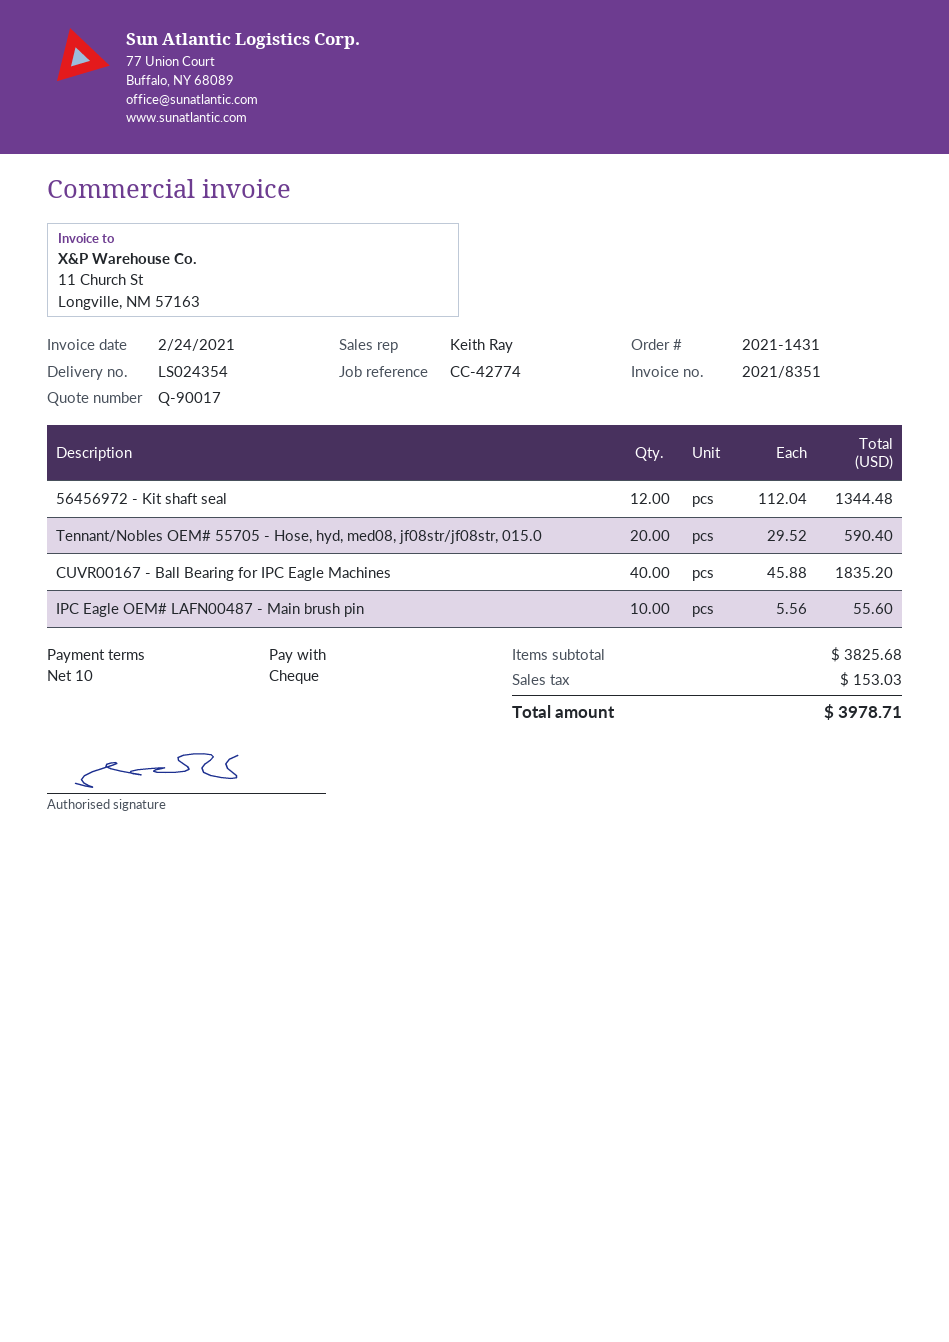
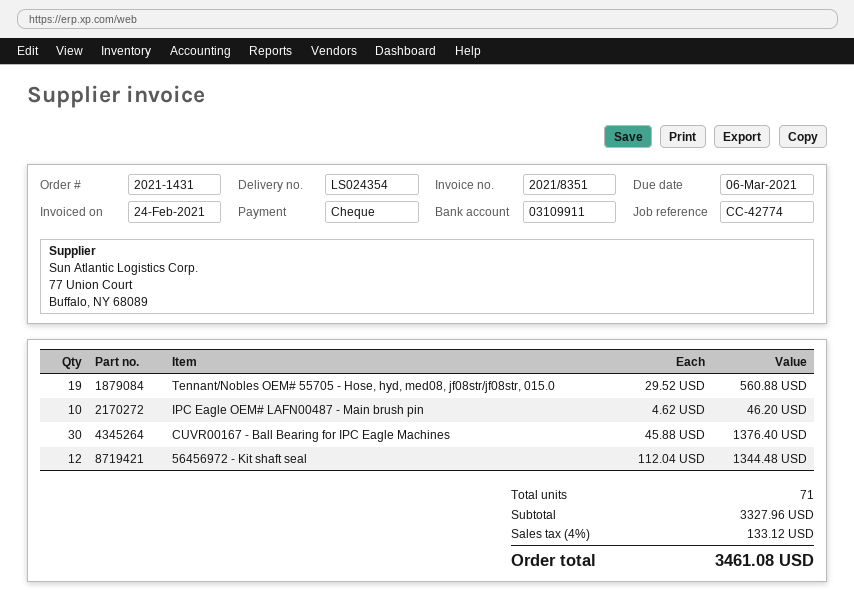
Tennant/Nobles OEM# 55705 - Hose, hyd, med08, jf08str/jf08str, 015.0: 20 x 29.52 = 590.40 -> 19 x 29.52 = 560.88
CUVR00167 - Ball Bearing for IPC Eagle Machines: 40 x 45.88 = 1835.20 -> 30 x 45.88 = 1376.40
IPC Eagle OEM# LAFN00487 - Main brush pin: 10 x 5.56 = 55.60 -> 10 x 4.62 = 46.20
subtotal: 3825.68 -> 3327.96
tax: 153.03 -> 133.12
total: 3978.71 -> 3461.08

